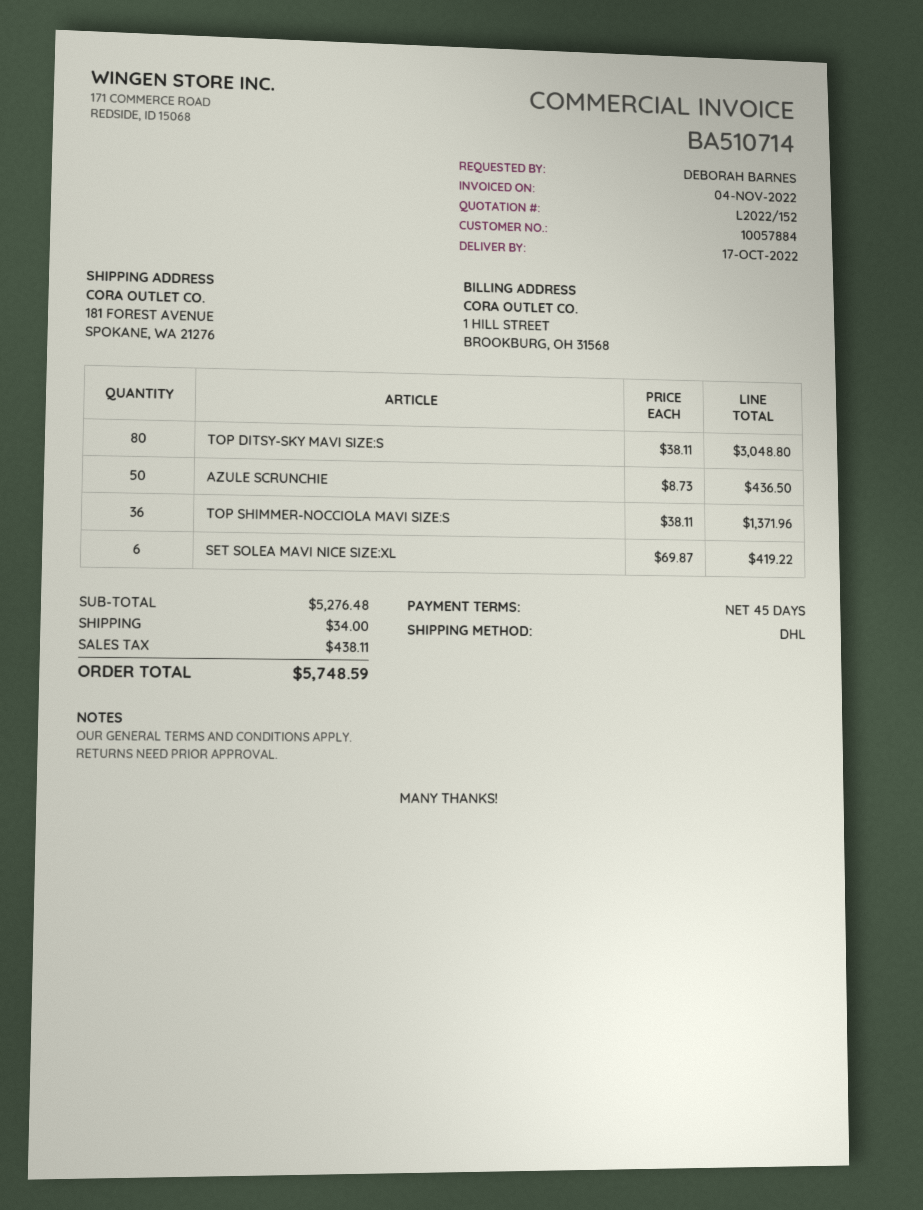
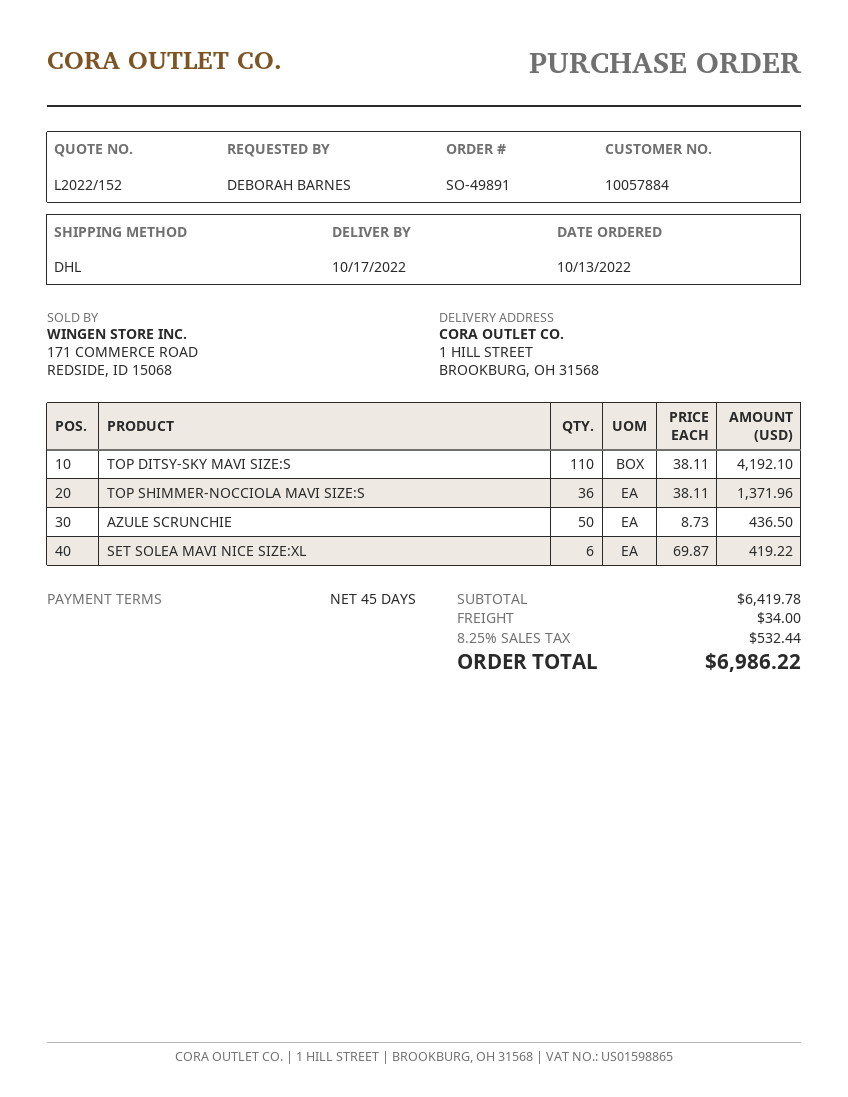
ship to: 181 FOREST AVENUE, SPOKANE, WA 21276 -> 1 HILL STREET, BROOKBURG, OH 31568
TOP DITSY-SKY MAVI SIZE:S: 80 x 38.11 = 3048.80 -> 110 x 38.11 = 4192.10
subtotal: 5276.48 -> 6419.78
tax: 438.11 -> 532.44
total: 5748.59 -> 6986.22

